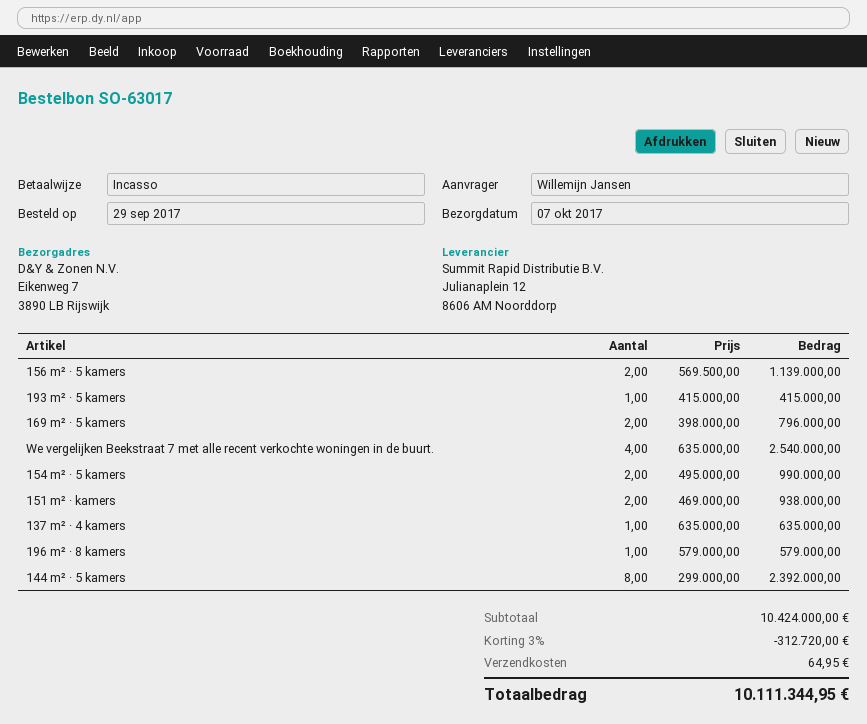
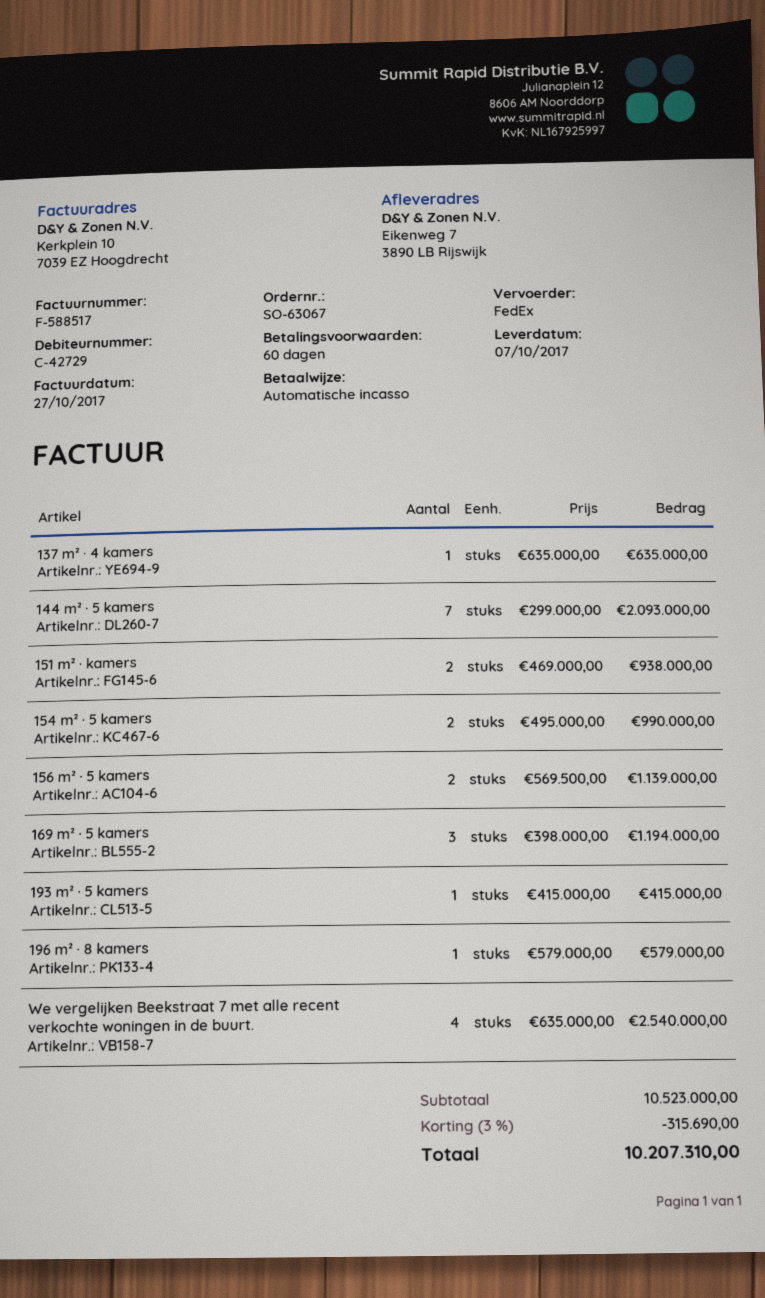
order number: SO-63017 -> SO-63067
169 m² · 5 kamers: 2 x 398000.00 = 796000.00 -> 3 x 398000.00 = 1194000.00
144 m² · 5 kamers: 8 x 299000.00 = 2392000.00 -> 7 x 299000.00 = 2093000.00
subtotal: 10424000.00 -> 10523000.00
discount: 3% = 312720.00 -> 3% = 315690.00
shipping: 64.95 -> none
total: 10111344.95 -> 10207310.00

